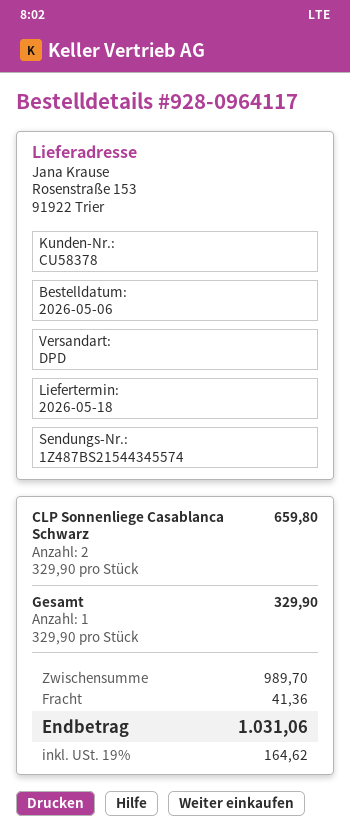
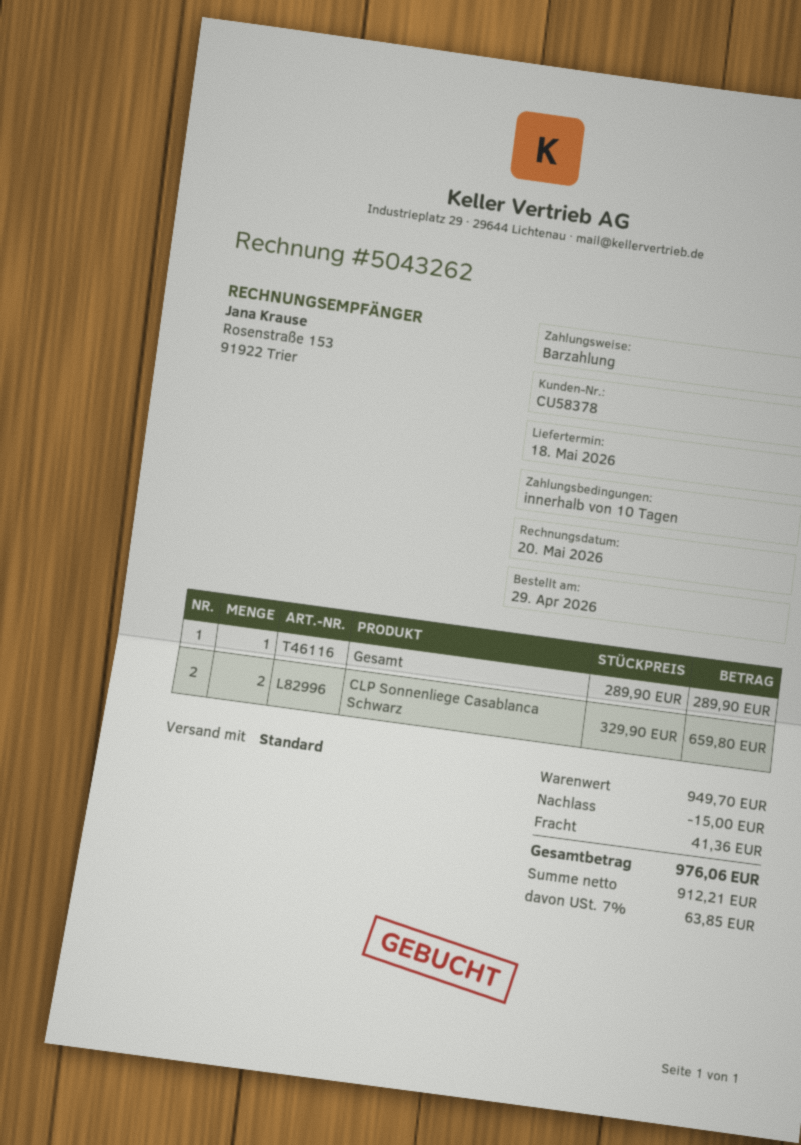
order date: 2026-05-06 -> 2026-04-29
shipping method: DPD -> standard
Gesamt: 1 x 329.90 = 329.90 -> 1 x 289.90 = 289.90
subtotal: 989.70 -> 949.70
discount: none -> 15.00
tax: 19% = 164.62 -> 7% = 63.85
total: 1031.06 -> 976.06

